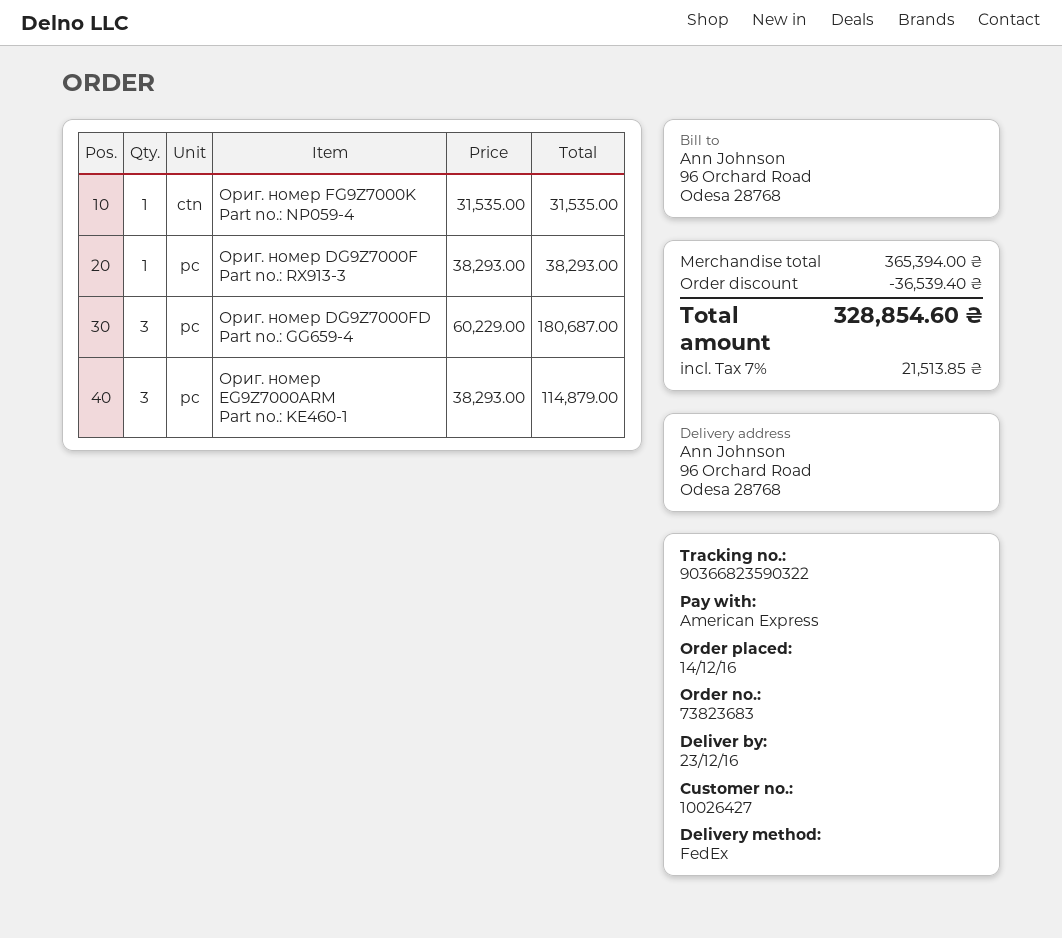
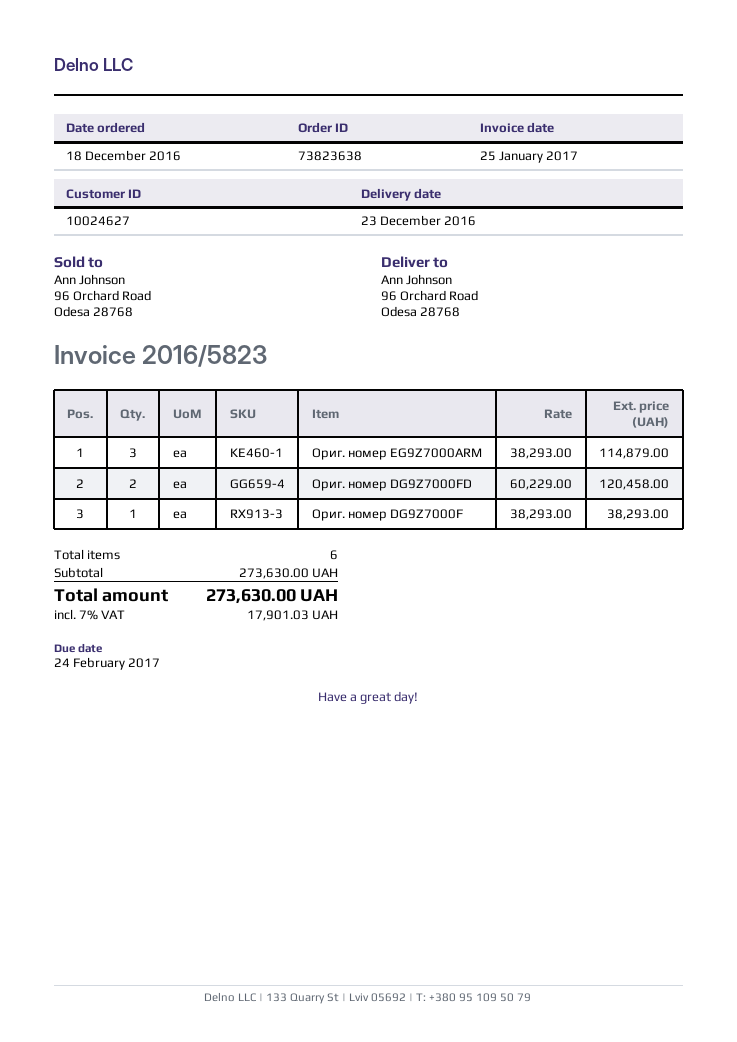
order number: 73823683 -> 73823638
order date: 2016-12-14 -> 2016-12-18
customer number: 10026427 -> 10024627
Ориг. номер FG9Z7000K: 1 x 31535.00 = 31535.00 -> none
Ориг. номер DG9Z7000FD: 3 x 60229.00 = 180687.00 -> 2 x 60229.00 = 120458.00
subtotal: 365394.00 -> 273630.00
discount: 36539.40 -> none
tax: 7% = 21513.85 -> 7% = 17901.03
total: 328854.60 -> 273630.00

